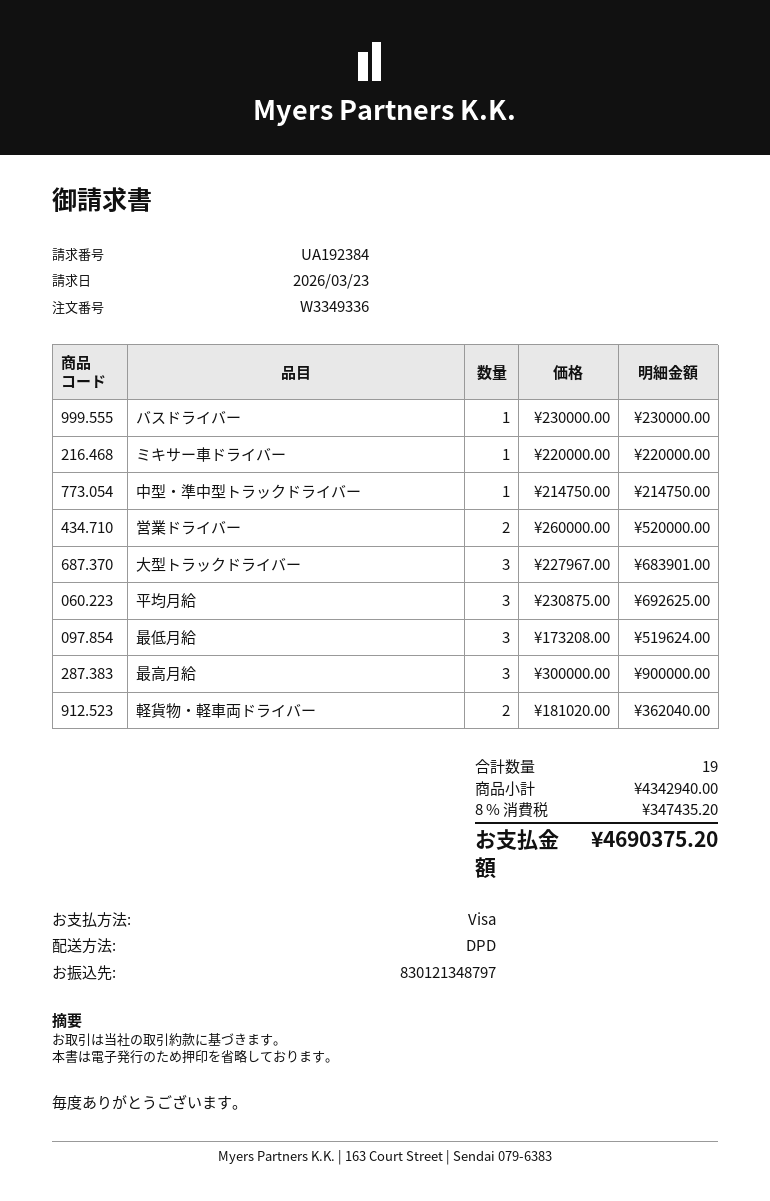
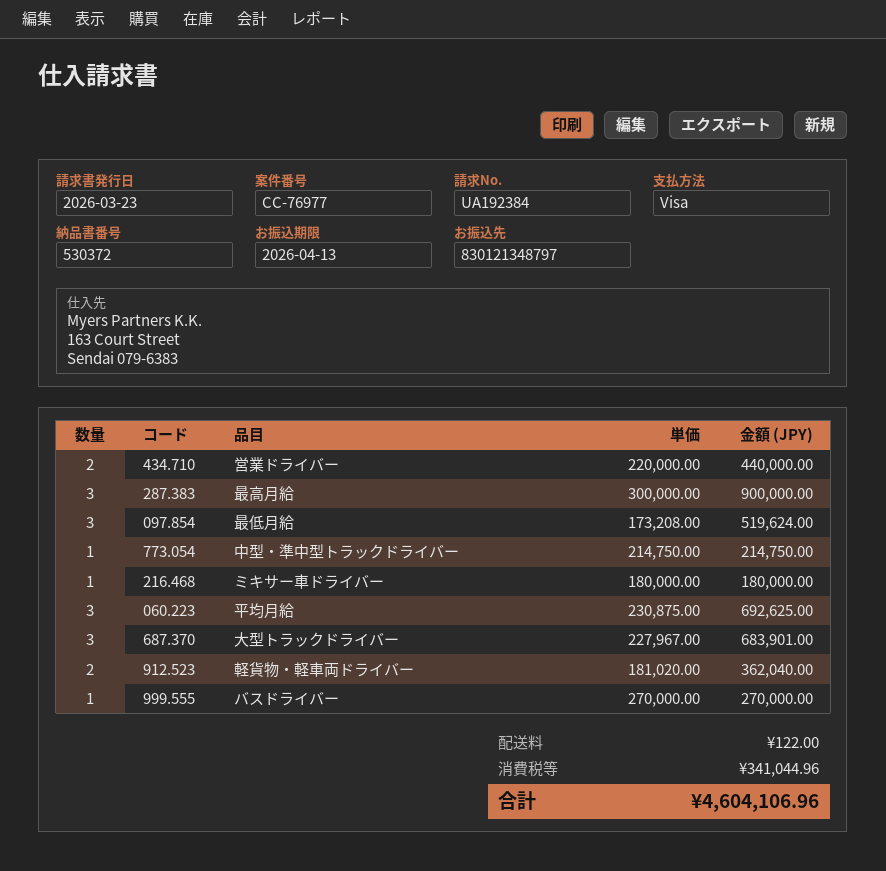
バスドライバー: 1 x 230000.00 = 230000.00 -> 1 x 270000.00 = 270000.00
ミキサー車ドライバー: 1 x 220000.00 = 220000.00 -> 1 x 180000.00 = 180000.00
営業ドライバー: 2 x 260000.00 = 520000.00 -> 2 x 220000.00 = 440000.00
shipping: none -> 122.00
tax: 347435.20 -> 341044.96
total: 4690375.20 -> 4604106.96

